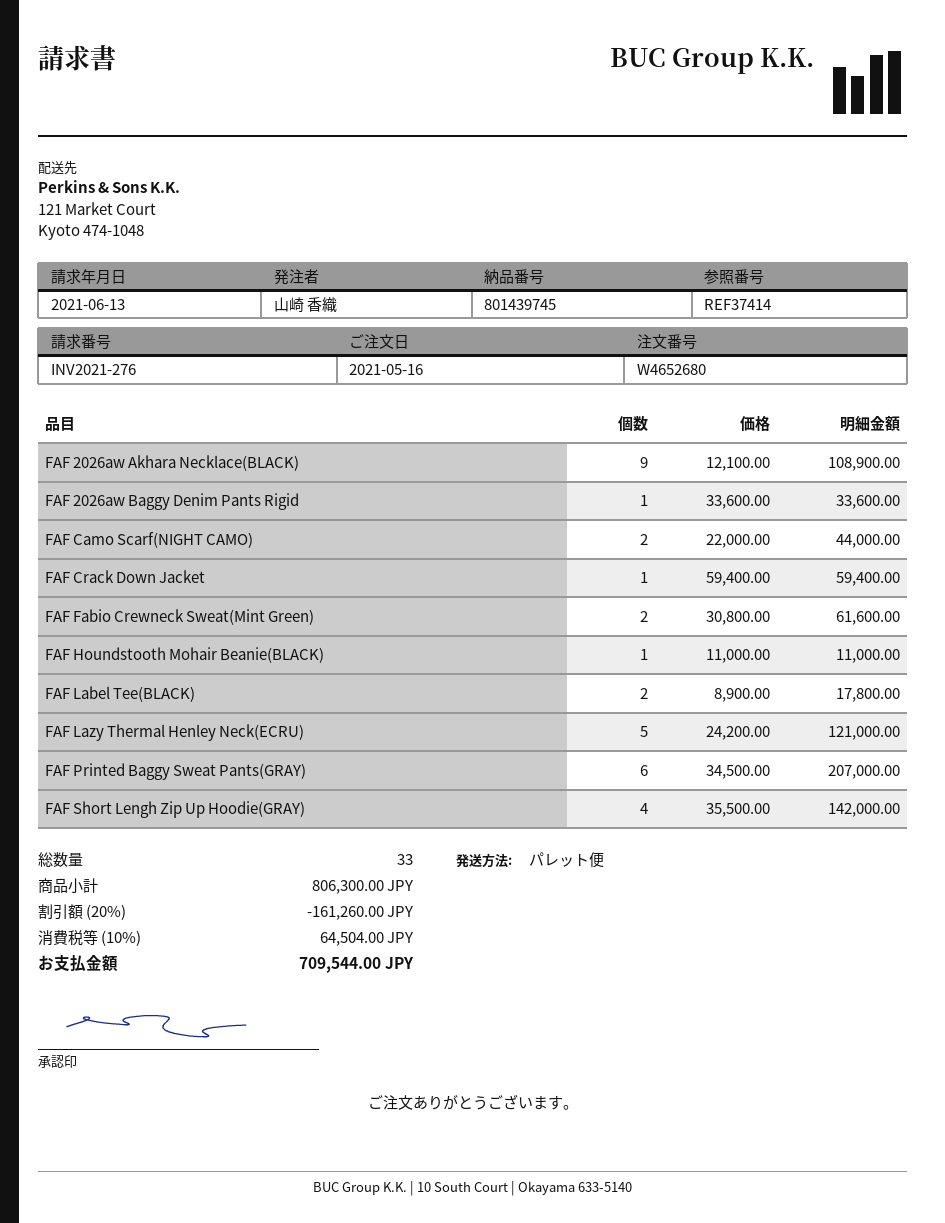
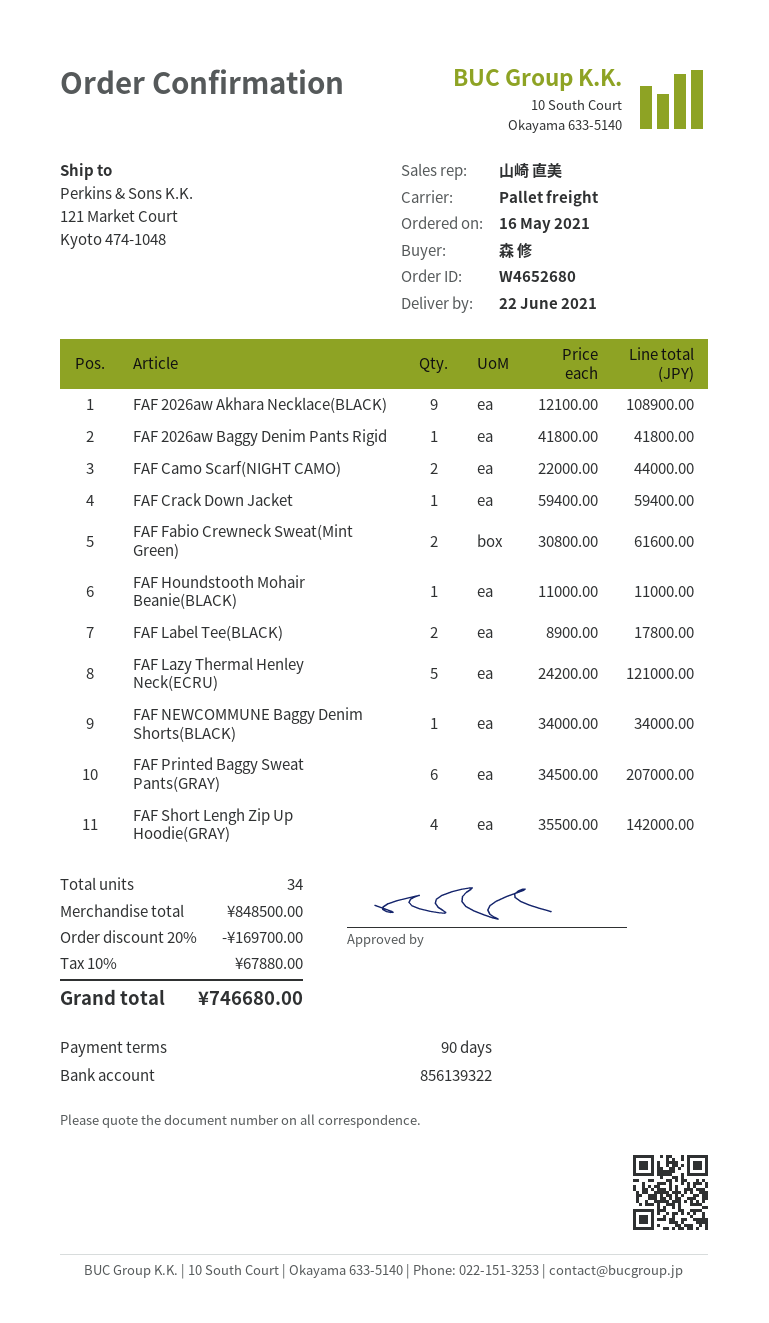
ordered by: 山崎 香織 -> 森 修
FAF 2026aw Baggy Denim Pants Rigid: 1 x 33600.00 = 33600.00 -> 1 x 41800.00 = 41800.00
FAF NEWCOMMUNE Baggy Denim Shorts(BLACK): none -> 1 x 34000.00 = 34000.00
total quantity: 33 -> 34
subtotal: 806300.00 -> 848500.00
discount: 20% = 161260.00 -> 20% = 169700.00
tax: 10% = 64504.00 -> 10% = 67880.00
total: 709544.00 -> 746680.00

